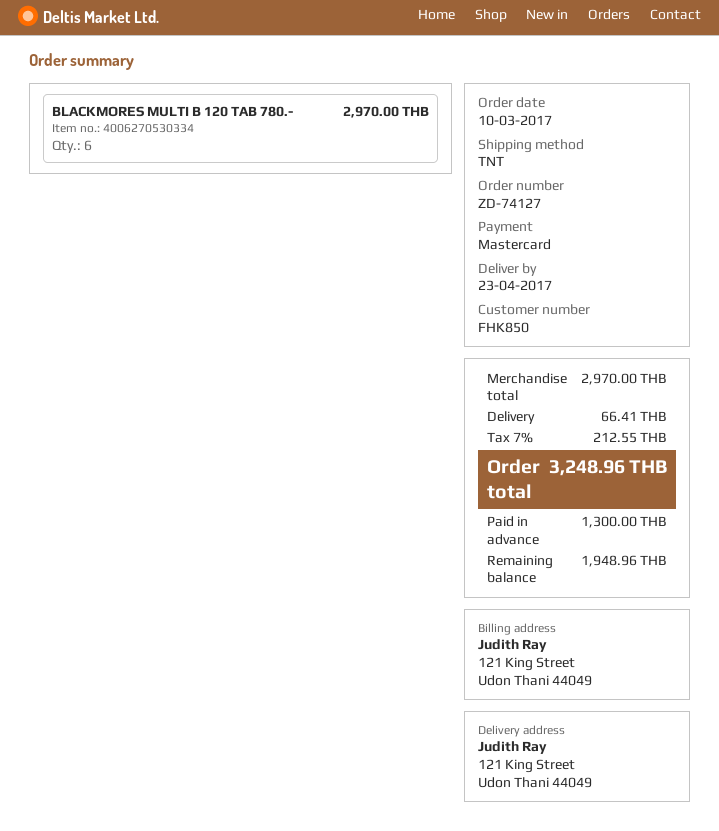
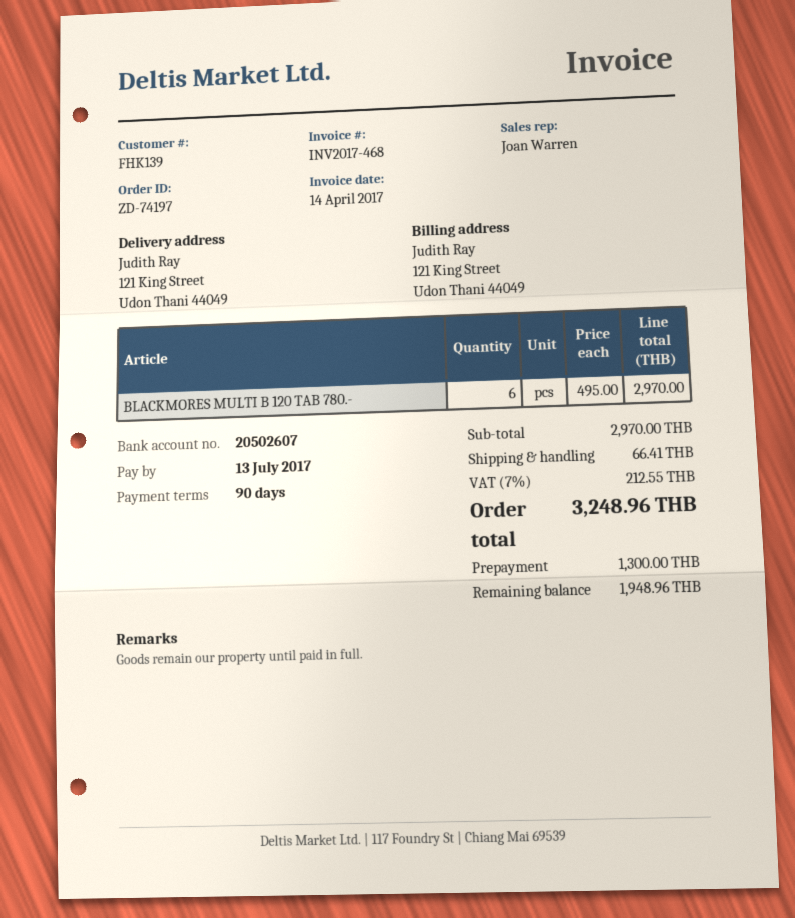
order number: ZD-74127 -> ZD-74197
customer number: FHK850 -> FHK139

